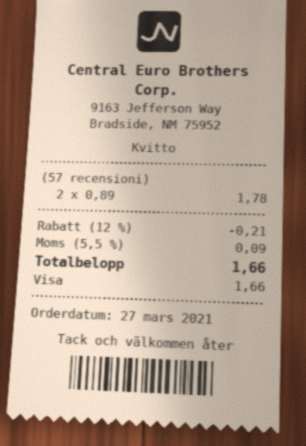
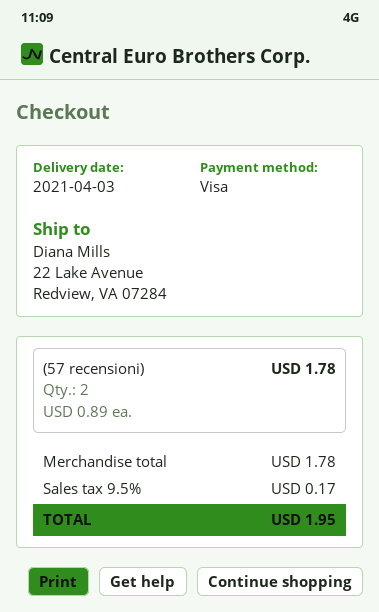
discount: 12% = 0.21 -> none
tax: 5.5% = 0.09 -> 9.5% = 0.17
total: 1.66 -> 1.95

